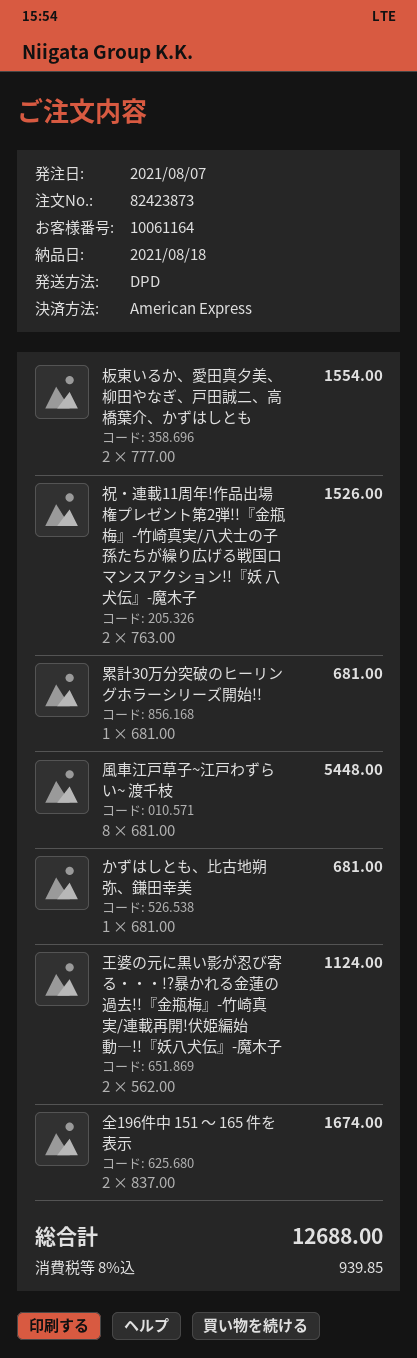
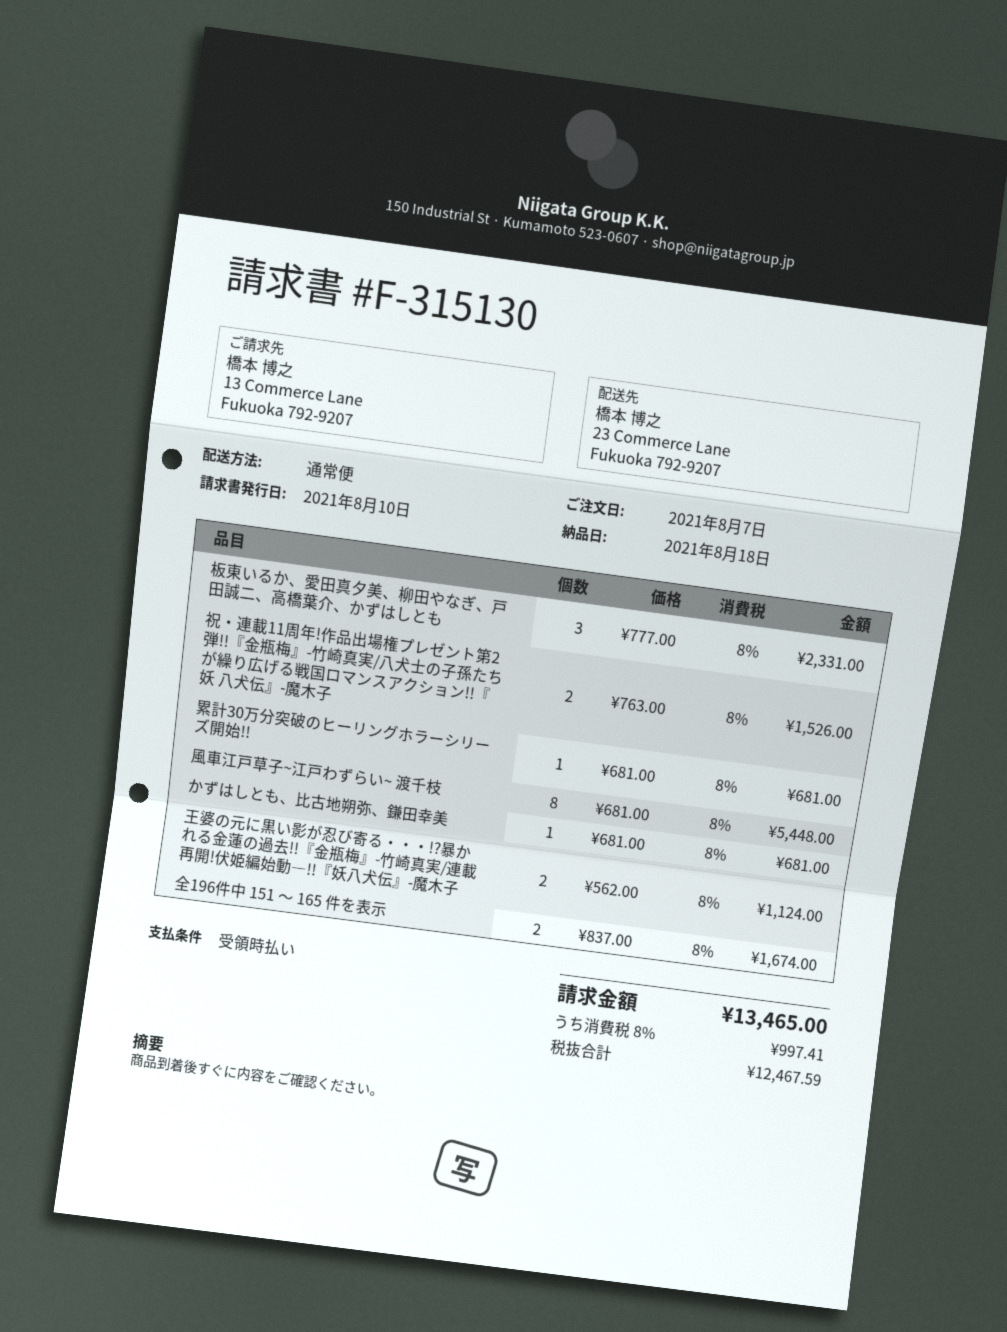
shipping method: DPD -> standard
板東いるか、愛田真夕美、柳田やなぎ、戸田誠二、高橋葉介、かずはしとも: 2 x 777.00 = 1554.00 -> 3 x 777.00 = 2331.00
tax: 8% = 939.85 -> 8% = 997.41
total: 12688.00 -> 13465.00

